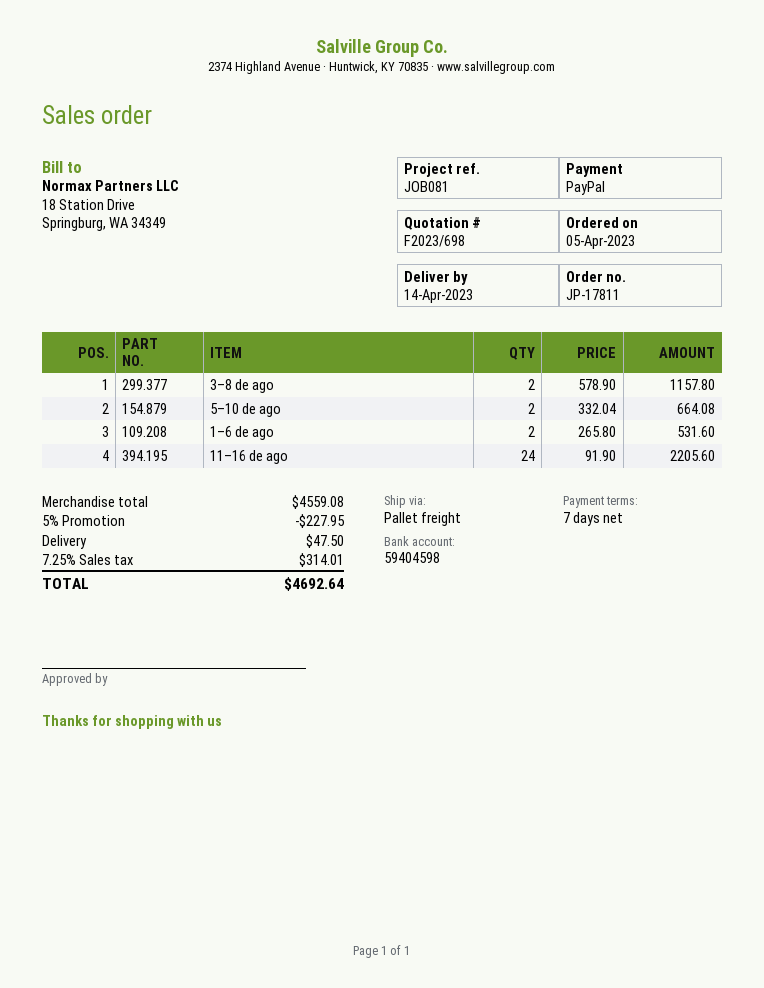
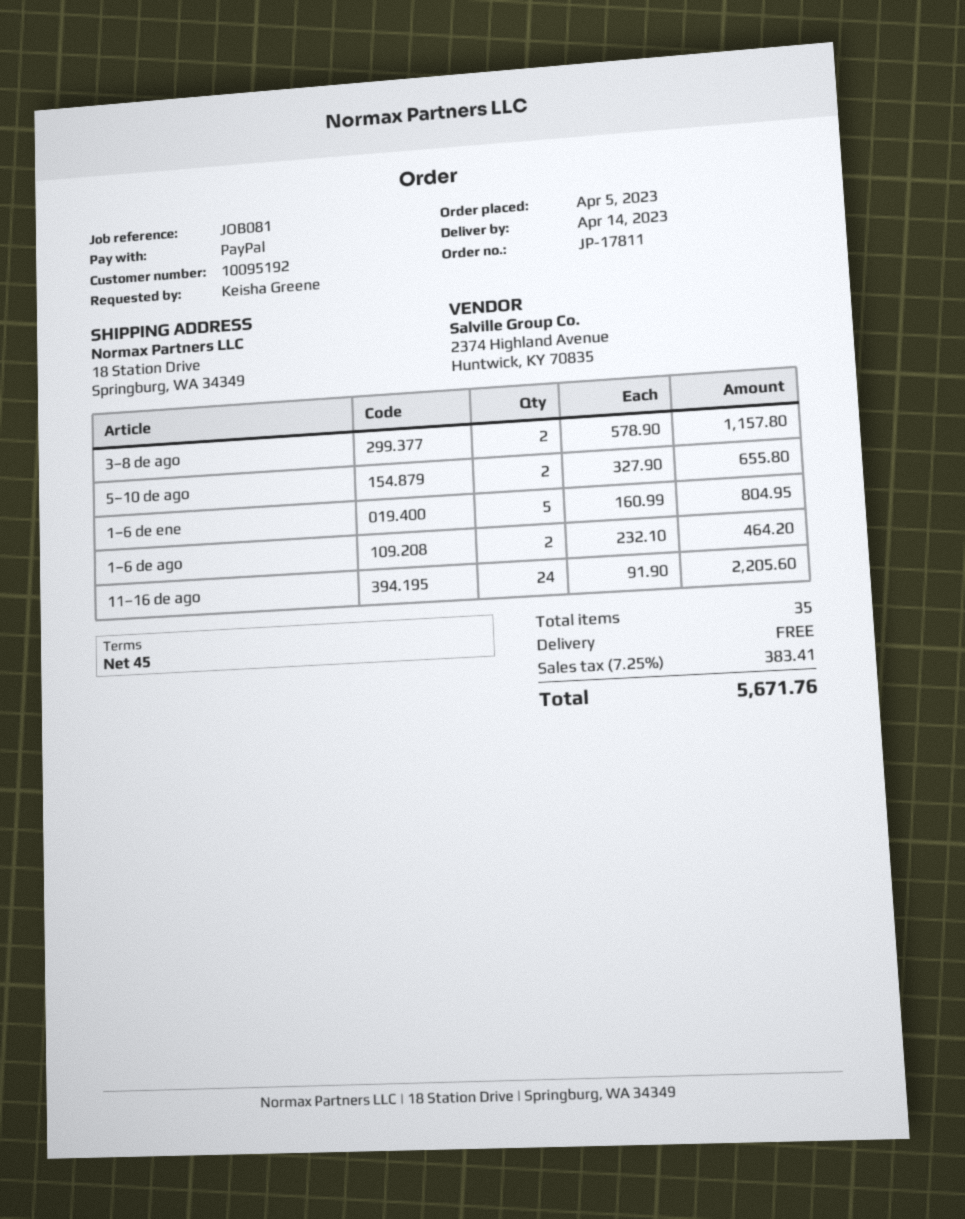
payment terms: 7 days -> 45 days
5–10 de ago: 2 x 332.04 = 664.08 -> 2 x 327.90 = 655.80
1–6 de ago: 2 x 265.80 = 531.60 -> 2 x 232.10 = 464.20
1–6 de ene: none -> 5 x 160.99 = 804.95
discount: 5% = 227.95 -> none
shipping: 47.50 -> 0.00
tax: 7.25% = 314.01 -> 7.25% = 383.41
total: 4692.64 -> 5671.76

